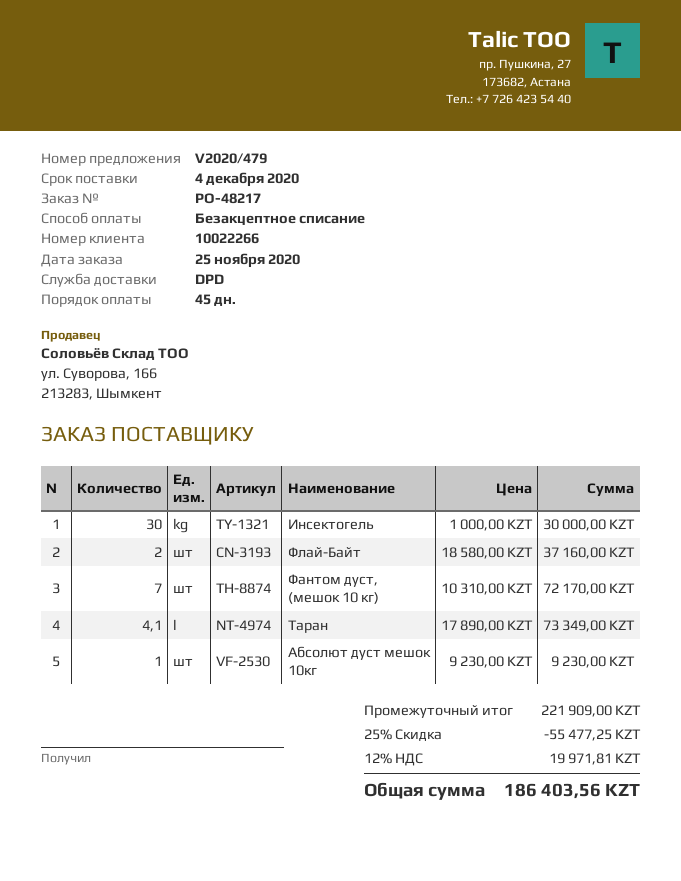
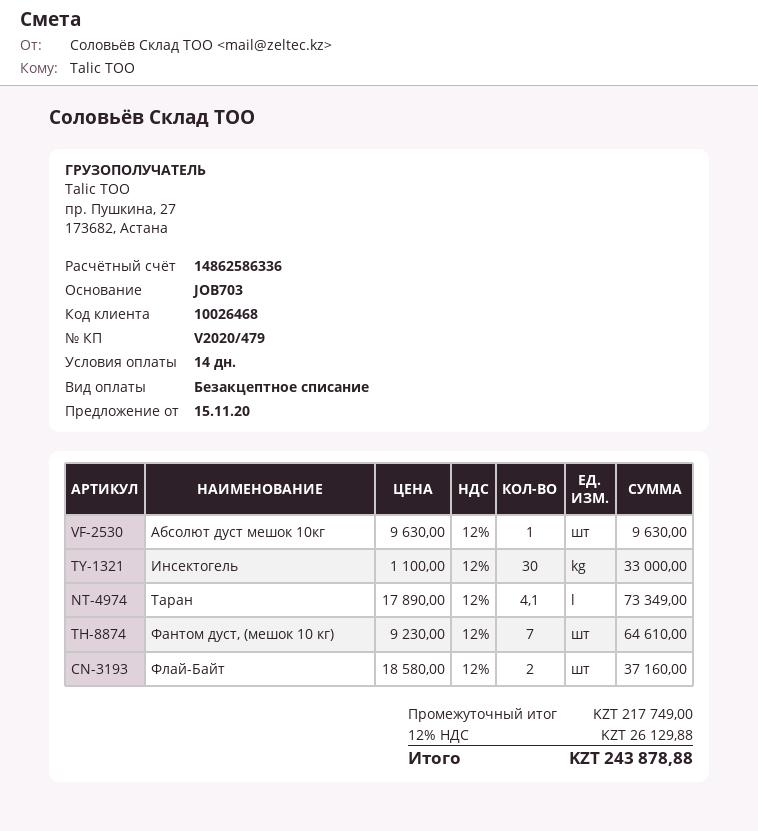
payment terms: 45 days -> 14 days
customer number: 10022266 -> 10026468
Инсектогель: 30 x 1000.00 = 30000.00 -> 30 x 1100.00 = 33000.00
Фантом дуст, (мешок 10 кг): 7 x 10310.00 = 72170.00 -> 7 x 9230.00 = 64610.00
Абсолют дуст мешок 10кг: 1 x 9230.00 = 9230.00 -> 1 x 9630.00 = 9630.00
subtotal: 221909.00 -> 217749.00
discount: 25% = 55477.25 -> none
tax: 12% = 19971.81 -> 12% = 26129.88
total: 186403.56 -> 243878.88

